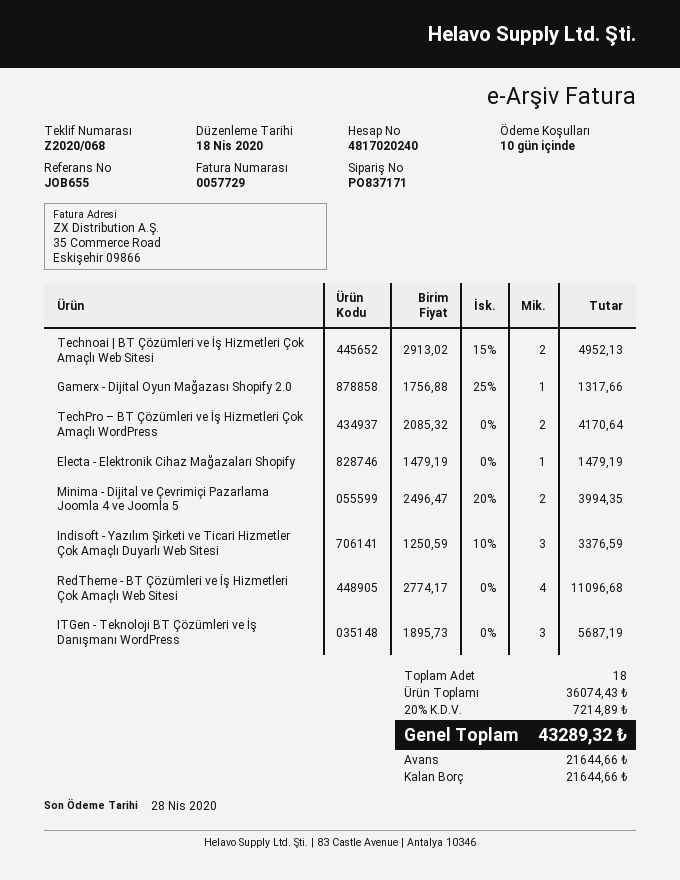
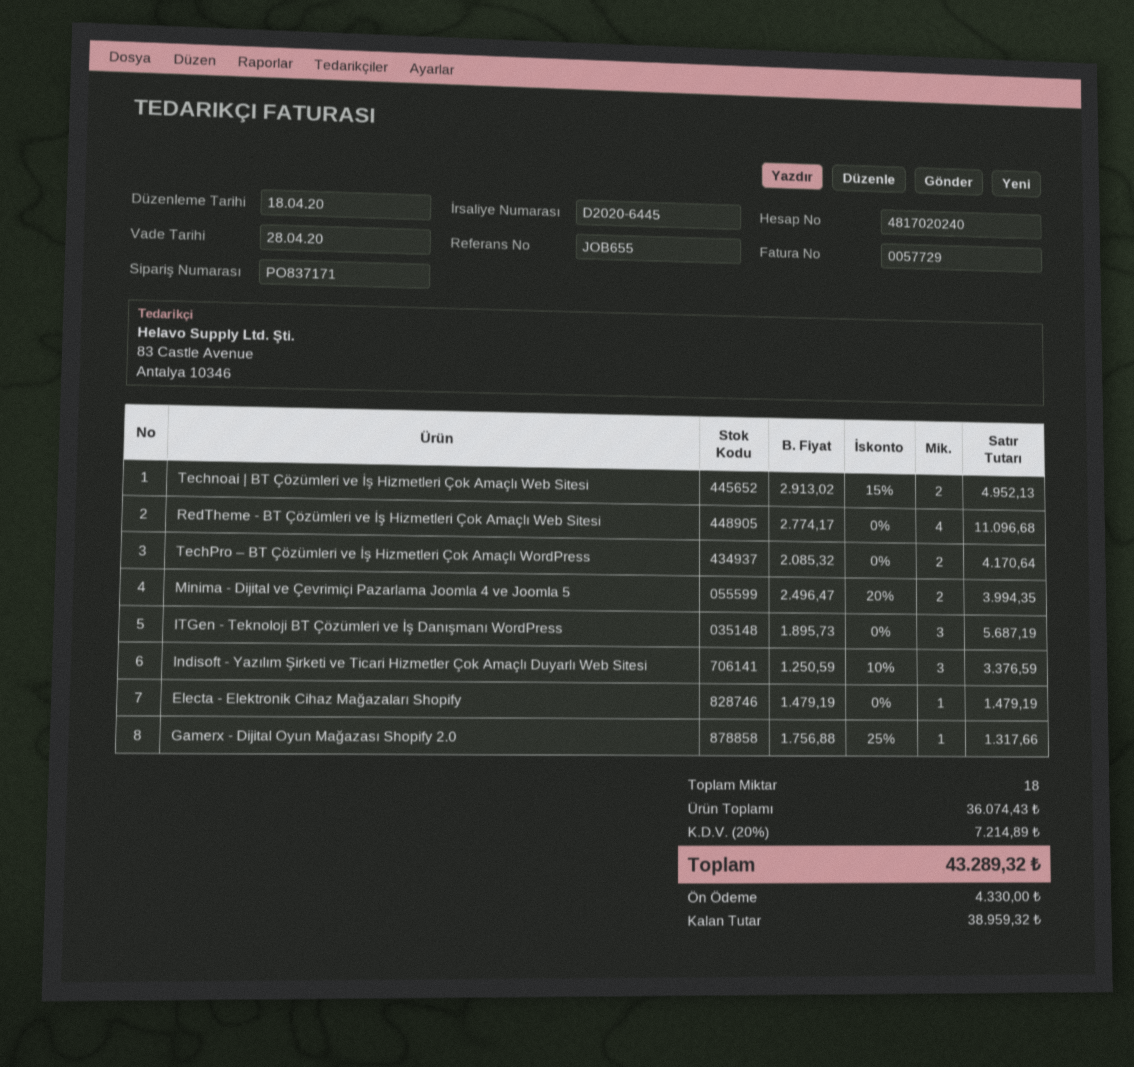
deposit: 21644.66 -> 4330.00
balance: 21644.66 -> 38959.32

